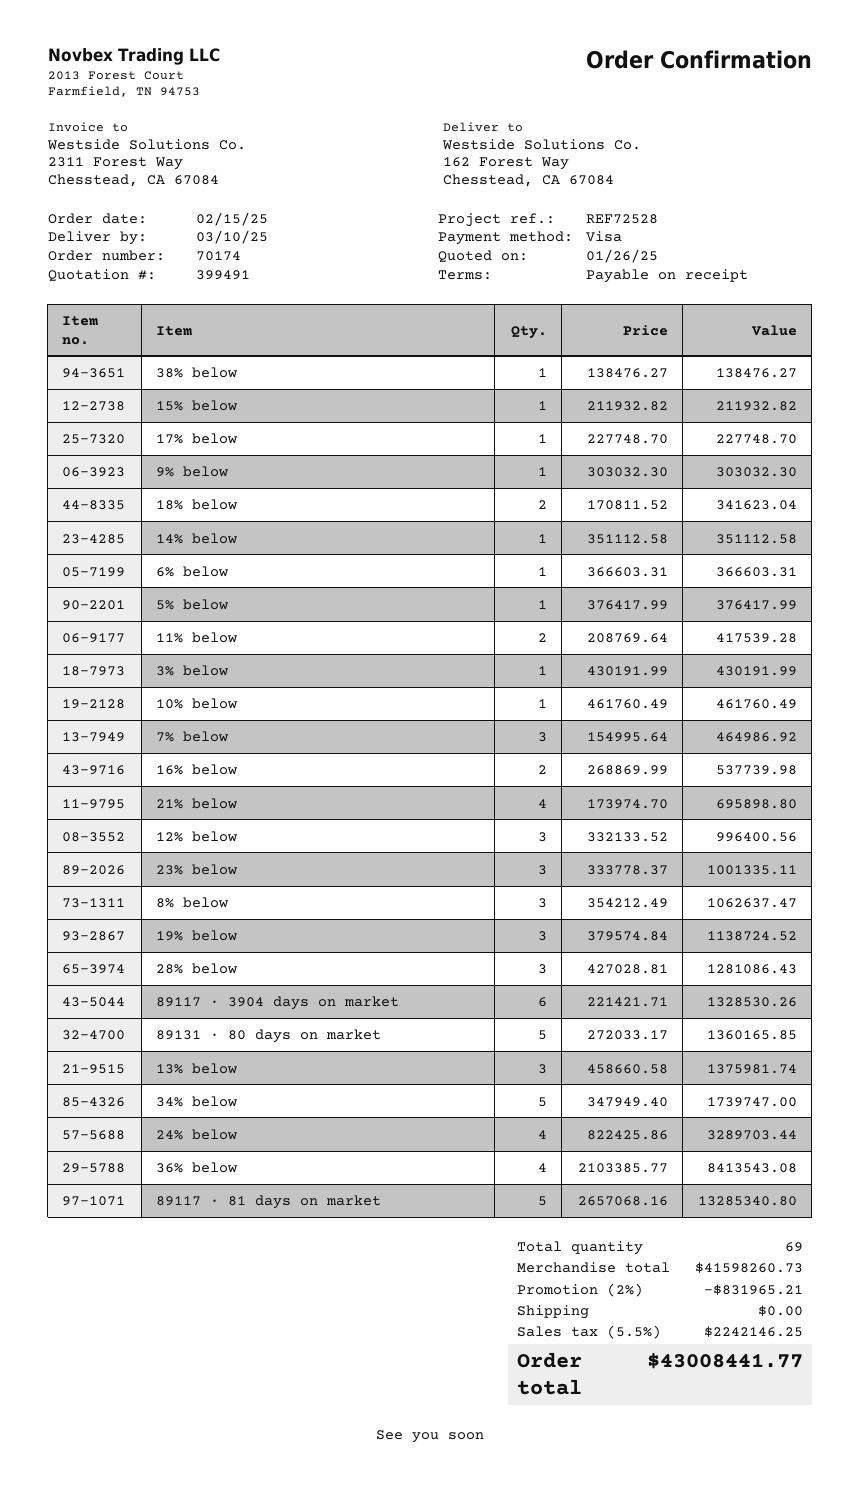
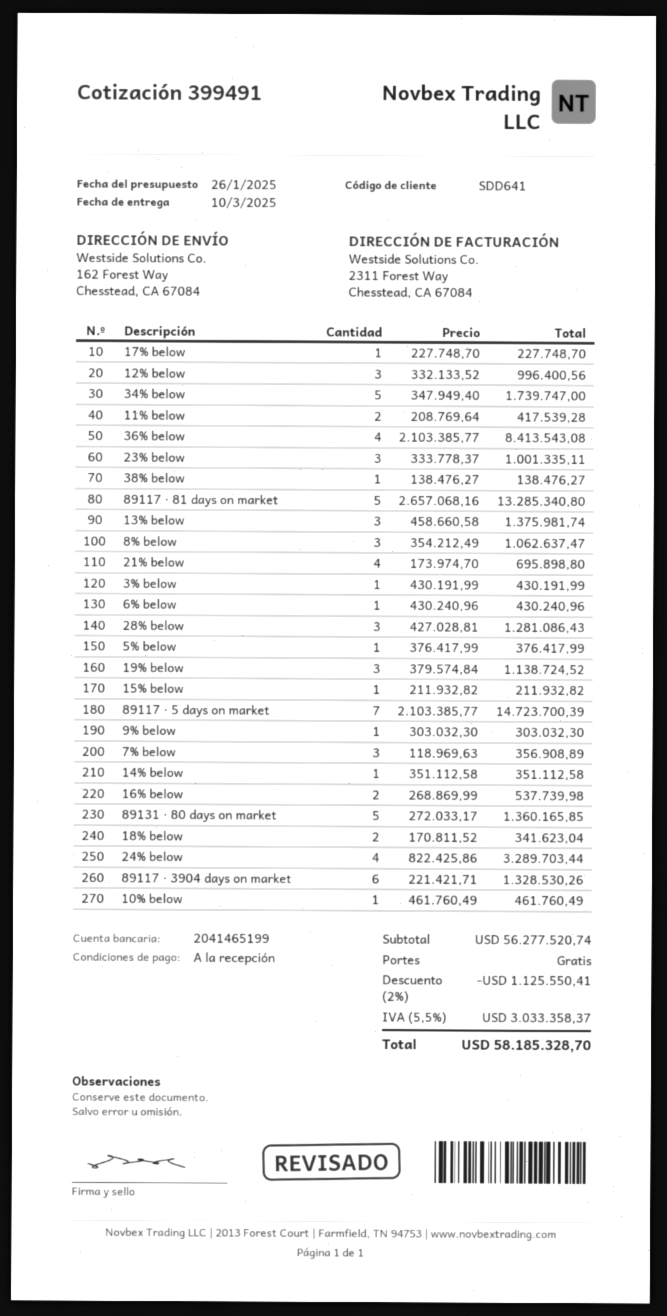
6% below: 1 x 366603.31 = 366603.31 -> 1 x 430240.96 = 430240.96
7% below: 3 x 154995.64 = 464986.92 -> 3 x 118969.63 = 356908.89
89117 · 5 days on market: none -> 7 x 2103385.77 = 14723700.39
subtotal: 41598260.73 -> 56277520.74
discount: 2% = 831965.21 -> 2% = 1125550.41
tax: 5.5% = 2242146.25 -> 5.5% = 3033358.37
total: 43008441.77 -> 58185328.70

